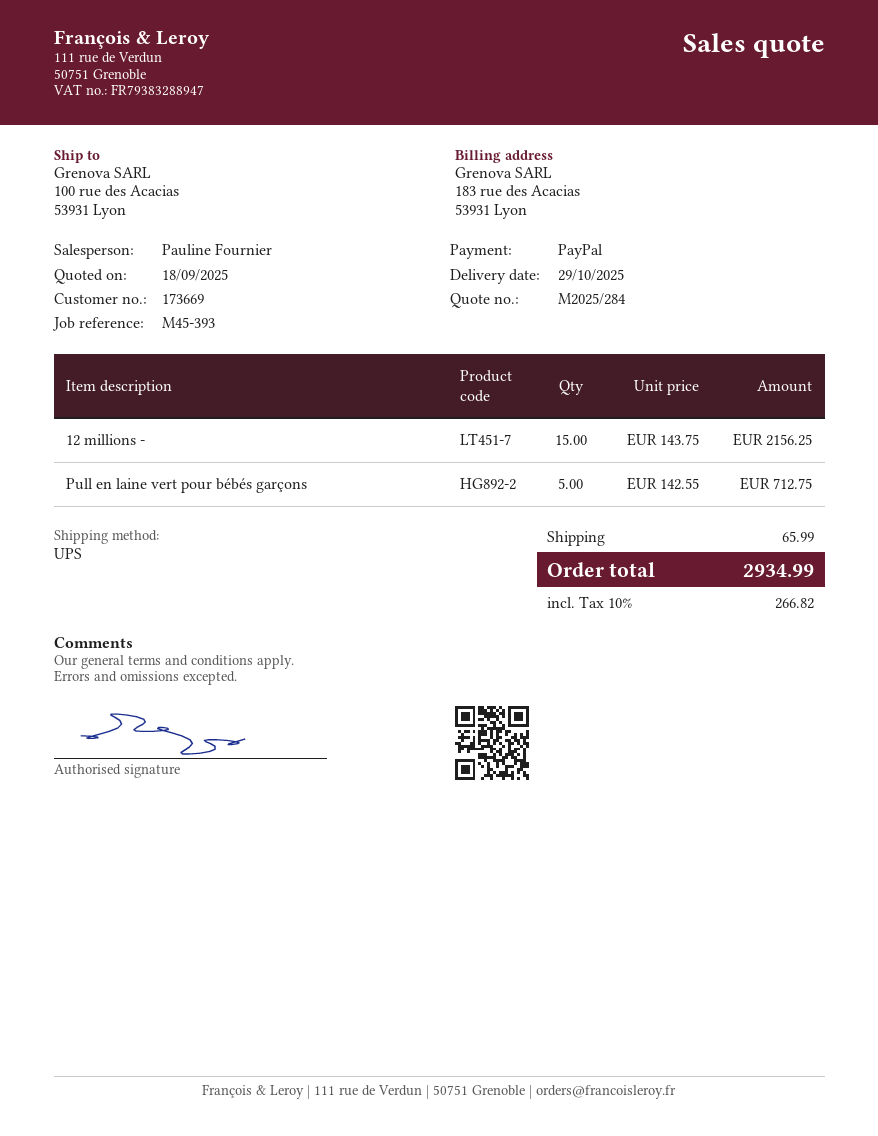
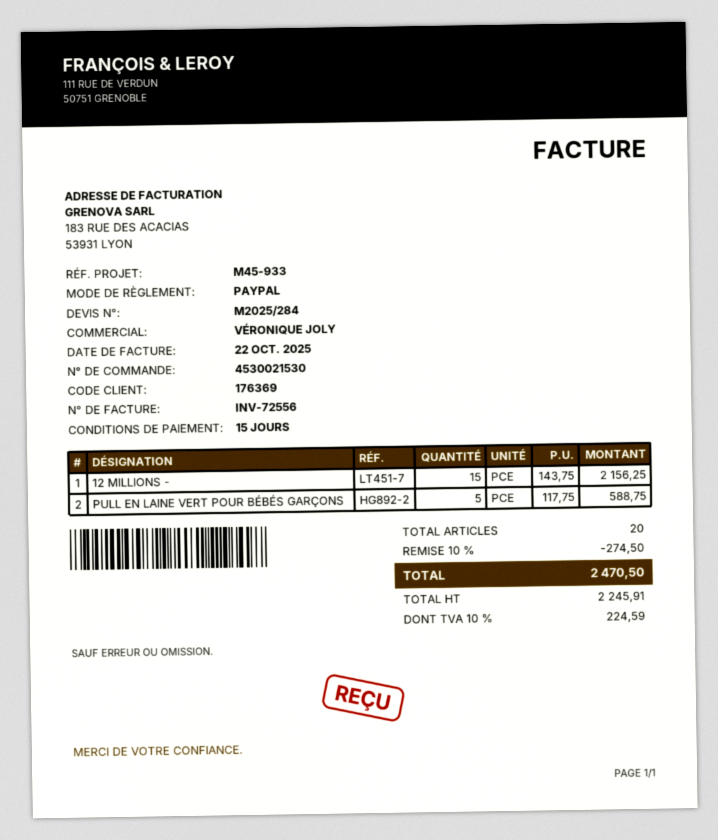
customer number: 173669 -> 176369
reference: M45-393 -> M45-933
sales rep: Pauline Fournier -> VÉRONIQUE JOLY
Pull en laine vert pour bébés garçons: 5 x 142.55 = 712.75 -> 5 x 117.75 = 588.75
discount: none -> 10% = 274.50
shipping: 65.99 -> none
tax: 10% = 266.82 -> 10% = 224.59
total: 2934.99 -> 2470.50

